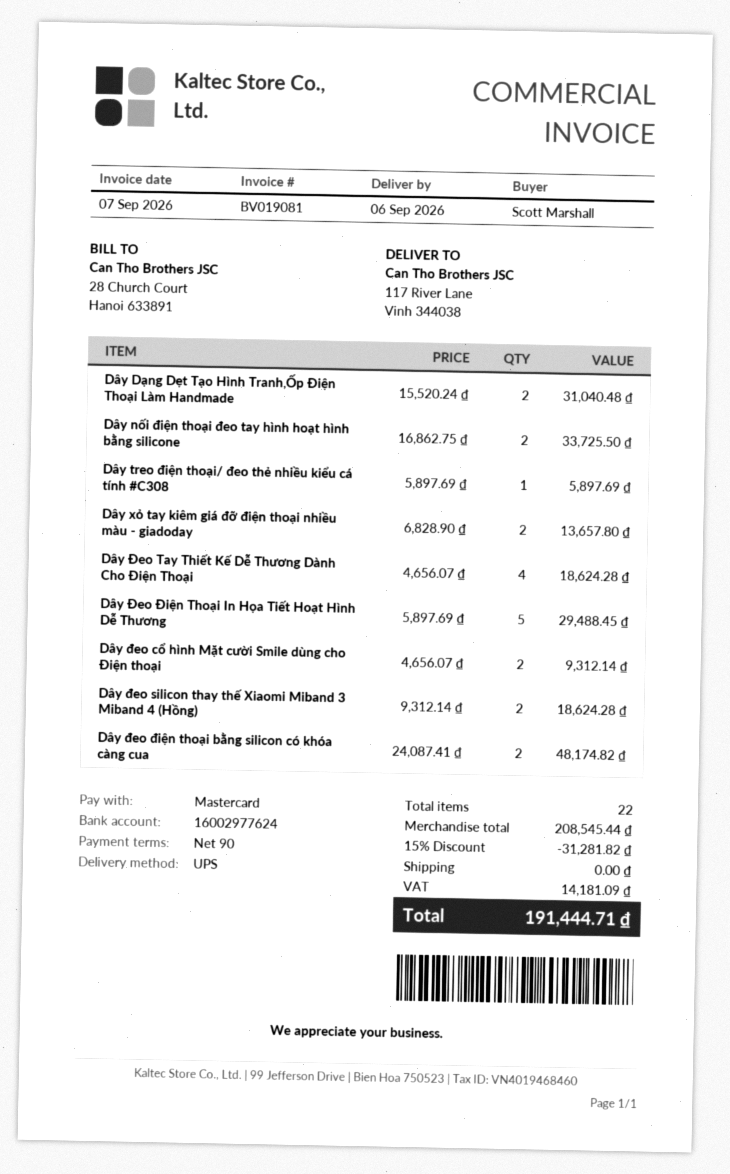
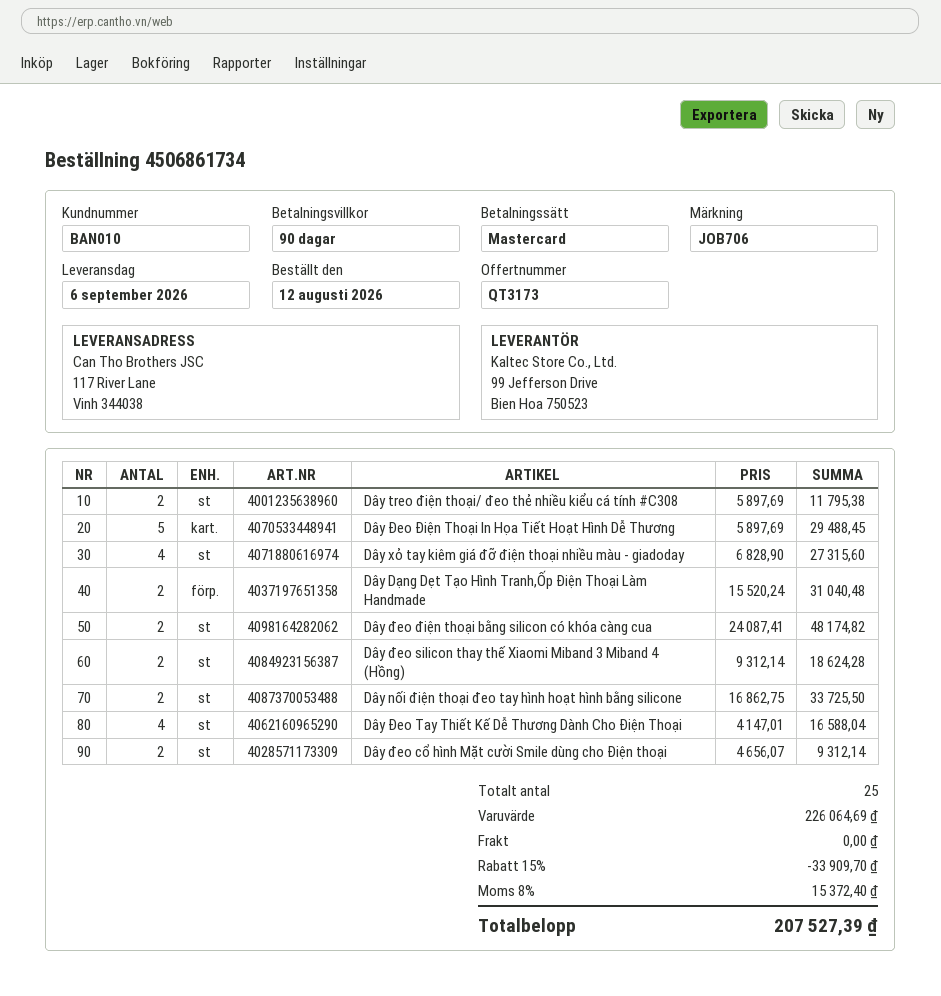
Dây treo điện thoại/ đeo thẻ nhiều kiểu cá tính #C308: 1 x 5897.69 = 5897.69 -> 2 x 5897.69 = 11795.38
Dây xỏ tay kiêm giá đỡ điện thoại nhiều màu - giadoday: 2 x 6828.90 = 13657.80 -> 4 x 6828.90 = 27315.60
Dây Đeo Tay Thiết Kế Dễ Thương Dành Cho Điện Thoại: 4 x 4656.07 = 18624.28 -> 4 x 4147.01 = 16588.04
total quantity: 22 -> 25
subtotal: 208545.44 -> 226064.69
discount: 15% = 31281.82 -> 15% = 33909.70
tax: 14181.09 -> 15372.40
total: 191444.71 -> 207527.39

